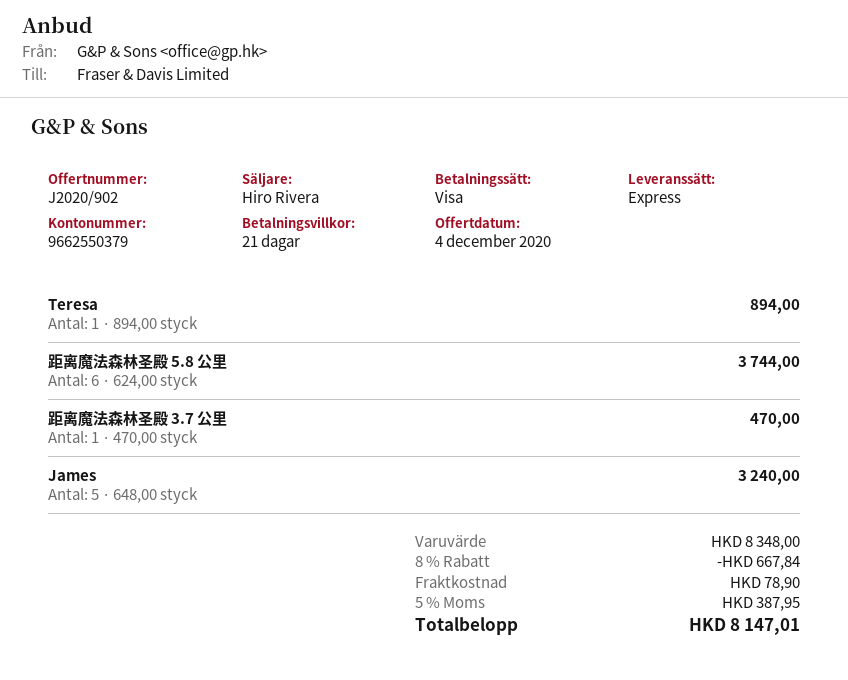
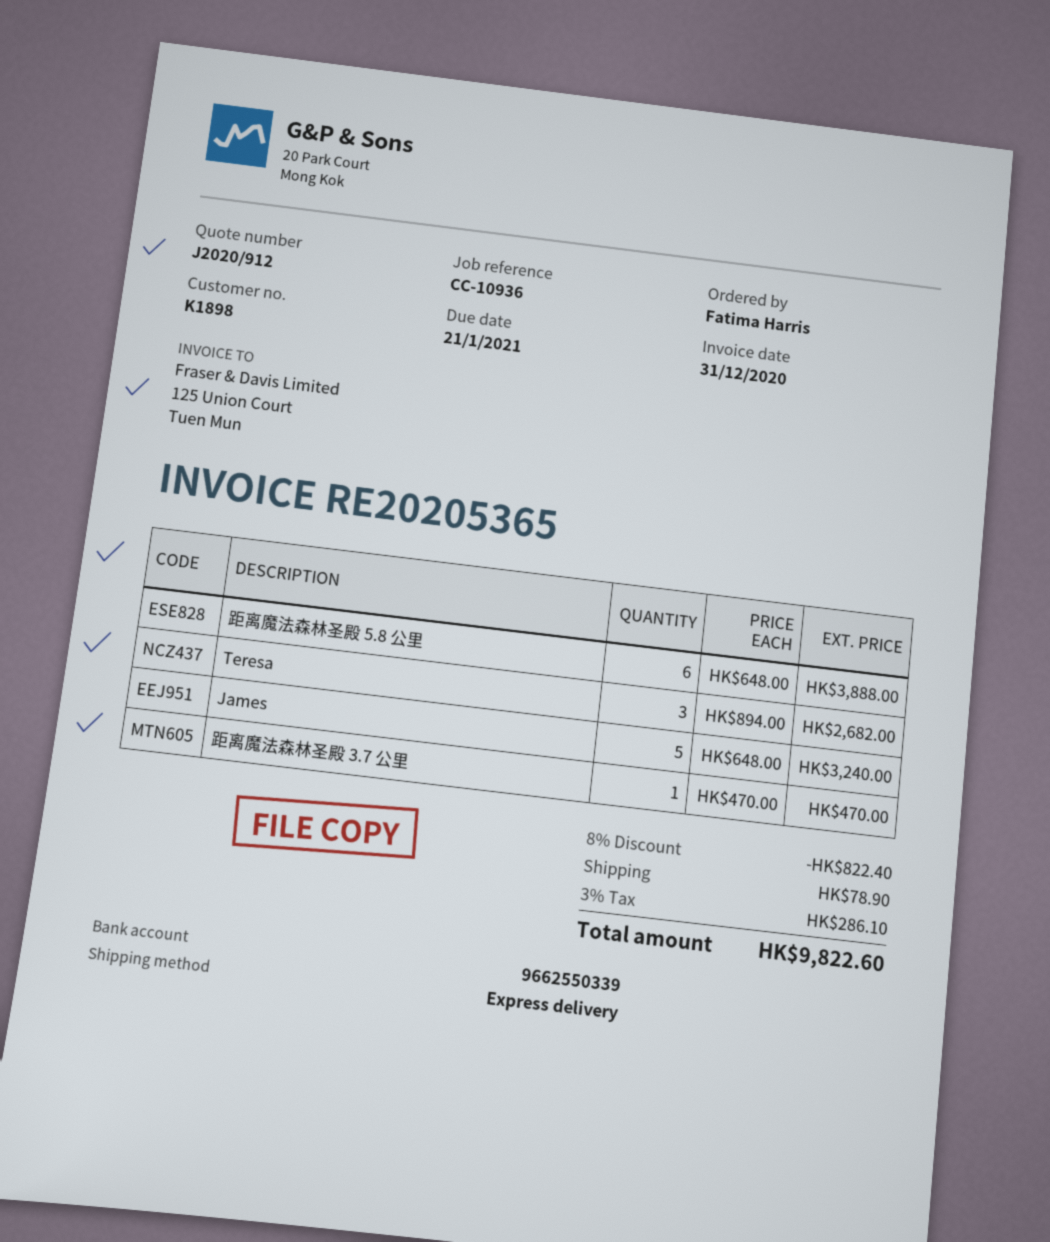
quote number: J2020/902 -> J2020/912
bank account: 9662550379 -> 9662550339
Teresa: 1 x 894.00 = 894.00 -> 3 x 894.00 = 2682.00
距离魔法森林圣殿 5.8 公里: 6 x 624.00 = 3744.00 -> 6 x 648.00 = 3888.00
discount: 8% = 667.84 -> 8% = 822.40
tax: 5% = 387.95 -> 3% = 286.10
total: 8147.01 -> 9822.60

